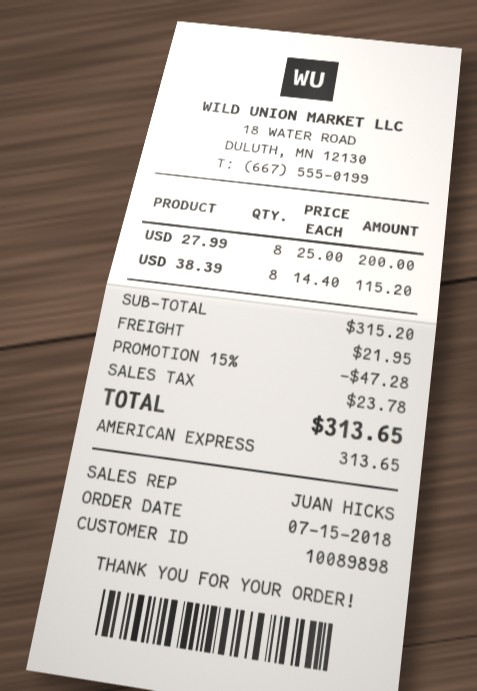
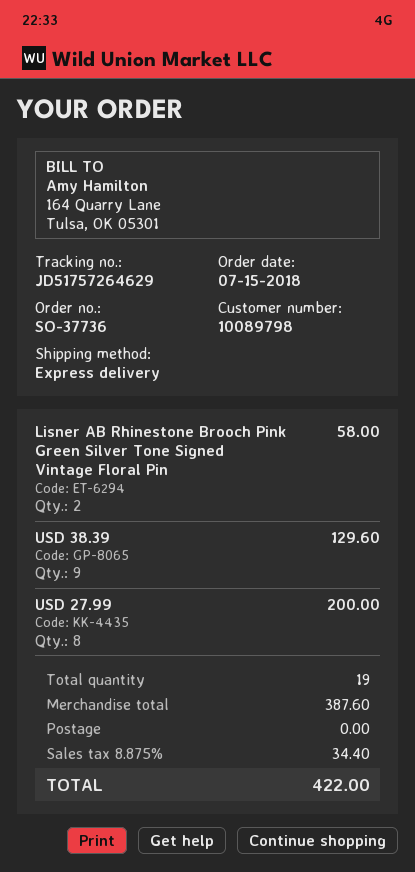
customer number: 10089898 -> 10089798
USD 38.39: 8 for 115.20 -> 9 for 129.60
Lisner AB Rhinestone Brooch Pink Green Silver Tone Signed Vintage Floral Pin: none -> 2 for 58.00
subtotal: 315.20 -> 387.60
discount: 15% = 47.28 -> none
shipping: 21.95 -> 0.00
tax: 23.78 -> 34.40
total: 313.65 -> 422.00

